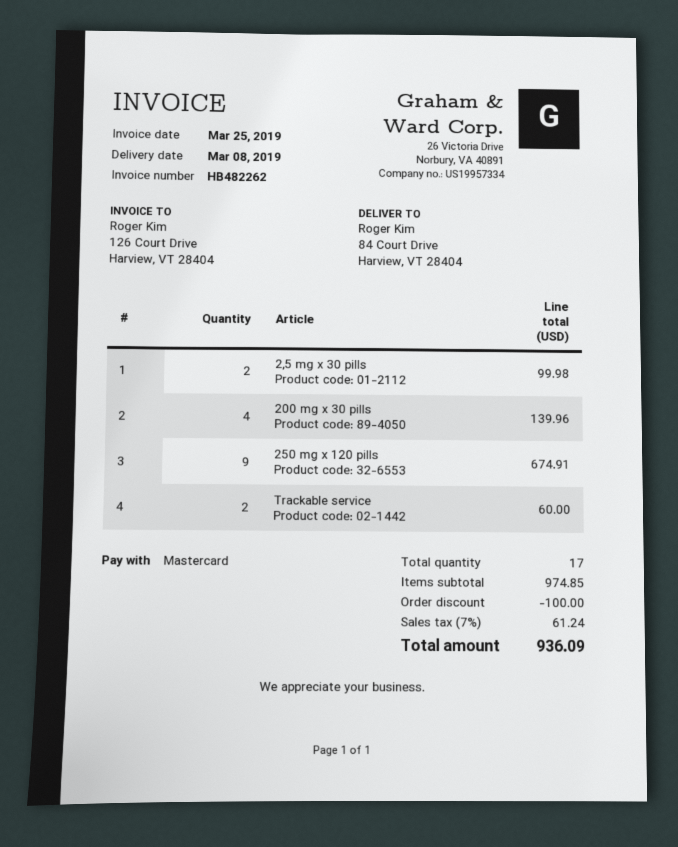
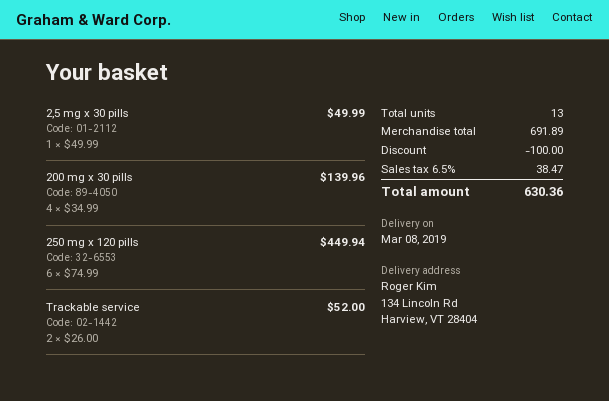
ship to: 84 Court Drive, Harview, VT 28404 -> 134 Lincoln Rd, Harview, VT 28404
2,5 mg x 30 pills: 2 for 99.98 -> 1 for 49.99
250 mg x 120 pills: 9 for 674.91 -> 6 for 449.94
Trackable service: 2 for 60.00 -> 2 for 52.00
total quantity: 17 -> 13
subtotal: 974.85 -> 691.89
tax: 7% = 61.24 -> 6.5% = 38.47
total: 936.09 -> 630.36

